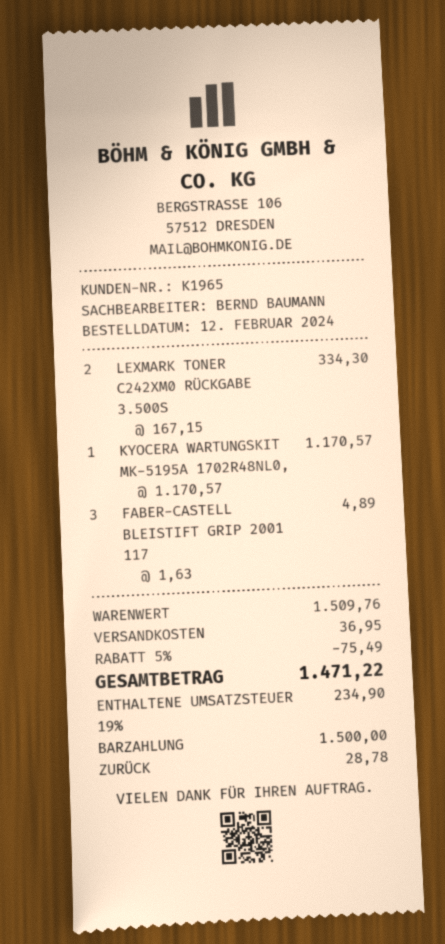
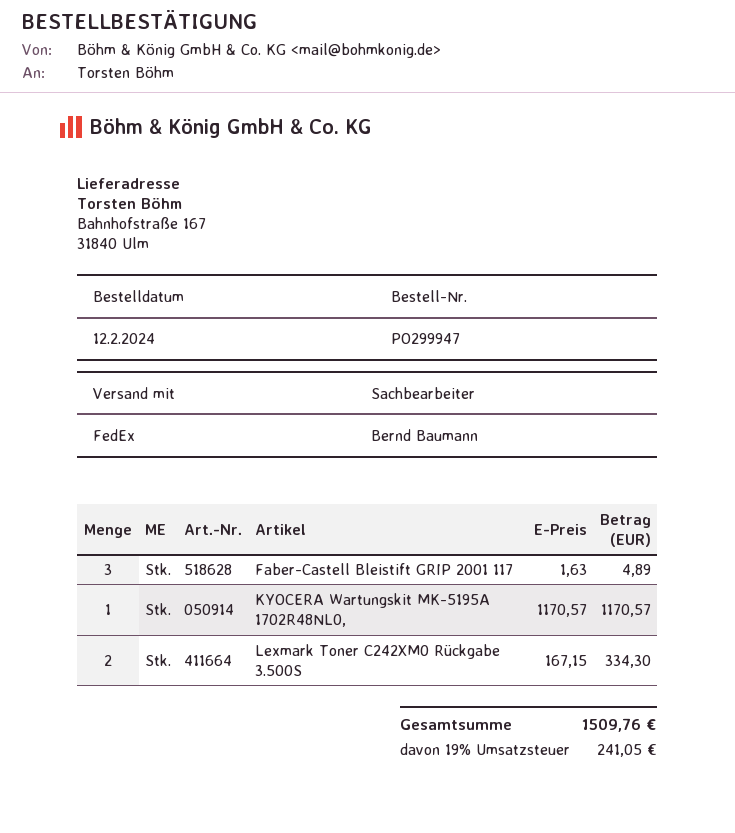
discount: 5% = 75.49 -> none
shipping: 36.95 -> none
tax: 19% = 234.90 -> 19% = 241.05
total: 1471.22 -> 1509.76

